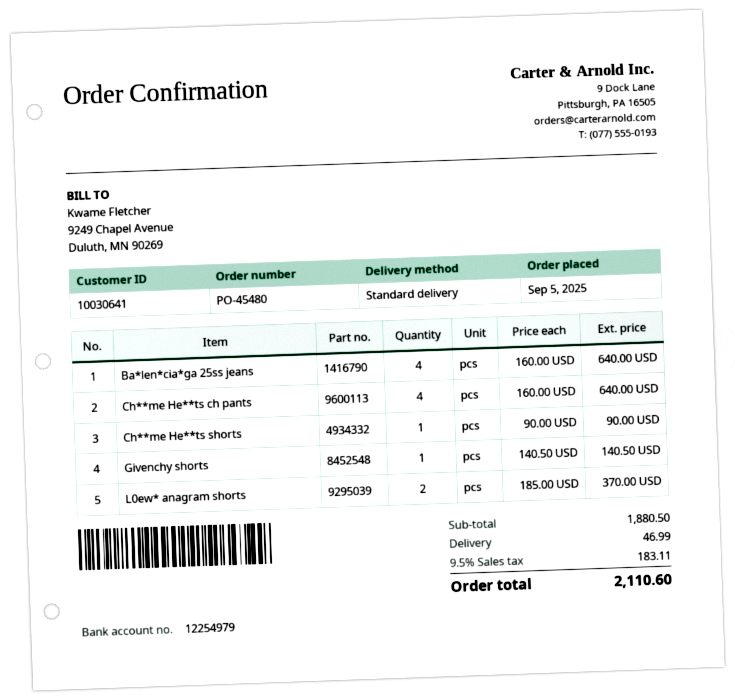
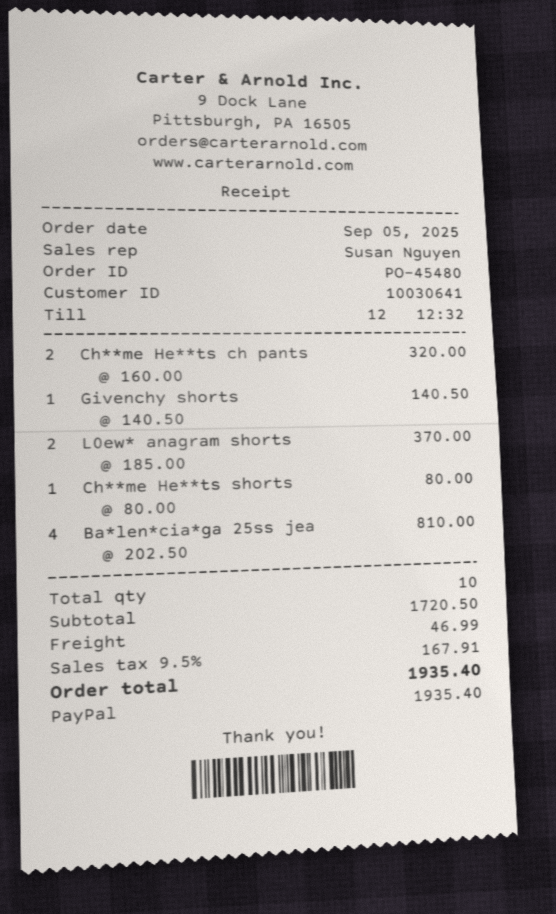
Ba*len*cia*ga 25ss jeans: 4 x 160.00 = 640.00 -> 4 x 202.50 = 810.00
Ch**me He**ts ch pants: 4 x 160.00 = 640.00 -> 2 x 160.00 = 320.00
Ch**me He**ts shorts: 1 x 90.00 = 90.00 -> 1 x 80.00 = 80.00
subtotal: 1880.50 -> 1720.50
tax: 9.5% = 183.11 -> 9.5% = 167.91
total: 2110.60 -> 1935.40

